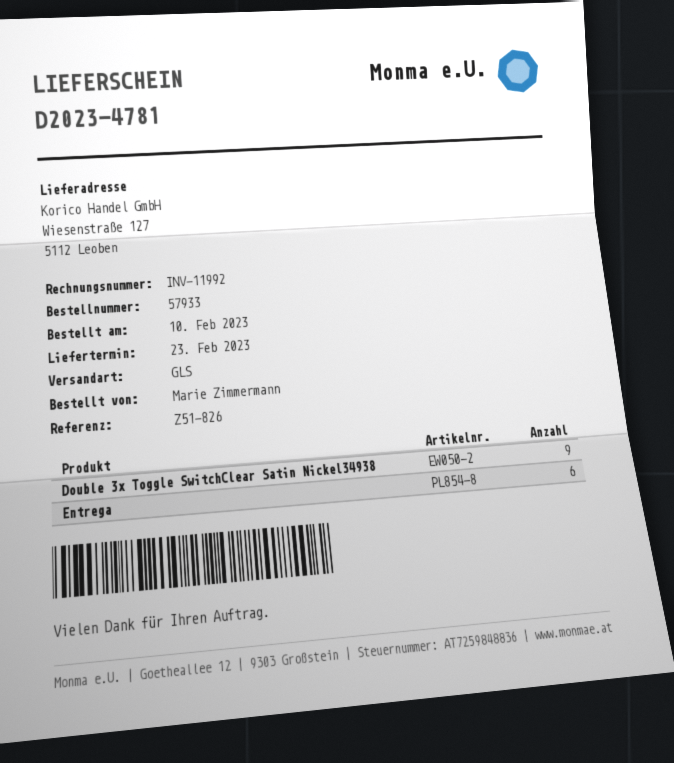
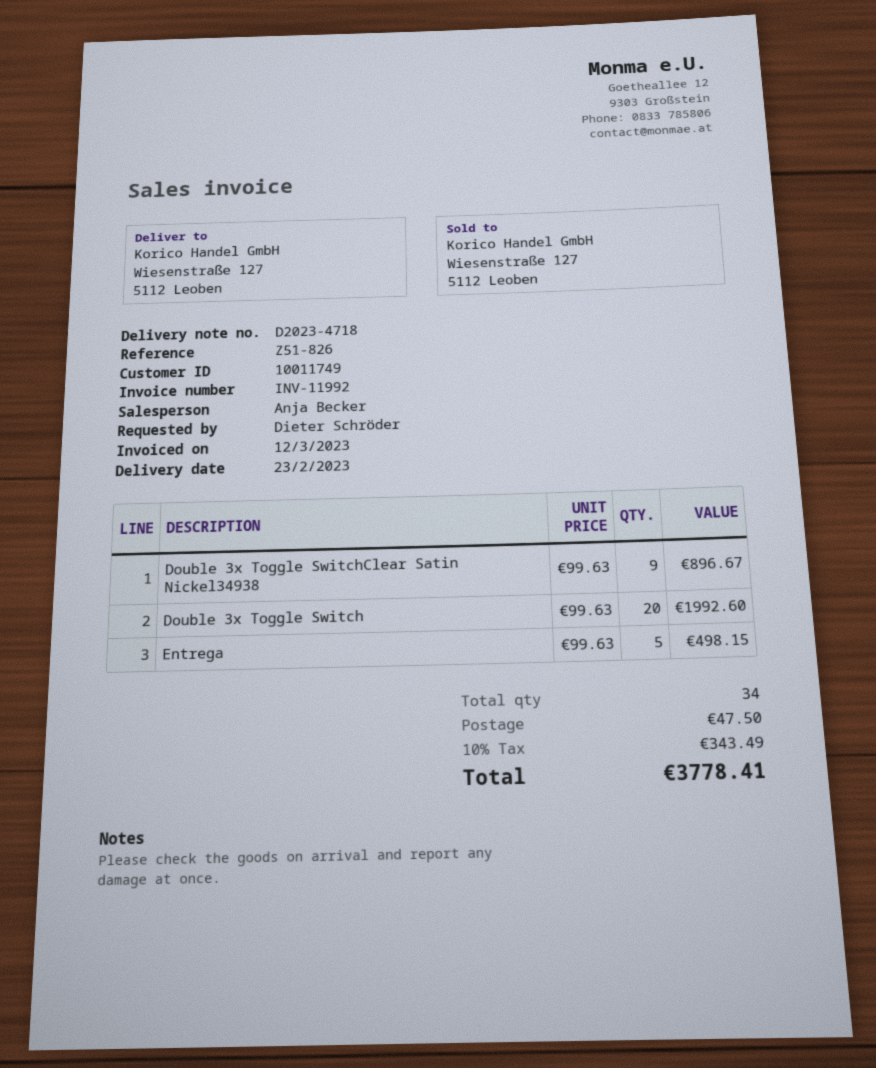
delivery note number: D2023-4781 -> D2023-4718
ordered by: Marie Zimmermann -> Dieter Schröder
Entrega: 6 -> 5
Double 3x Toggle Switch: none -> 20

